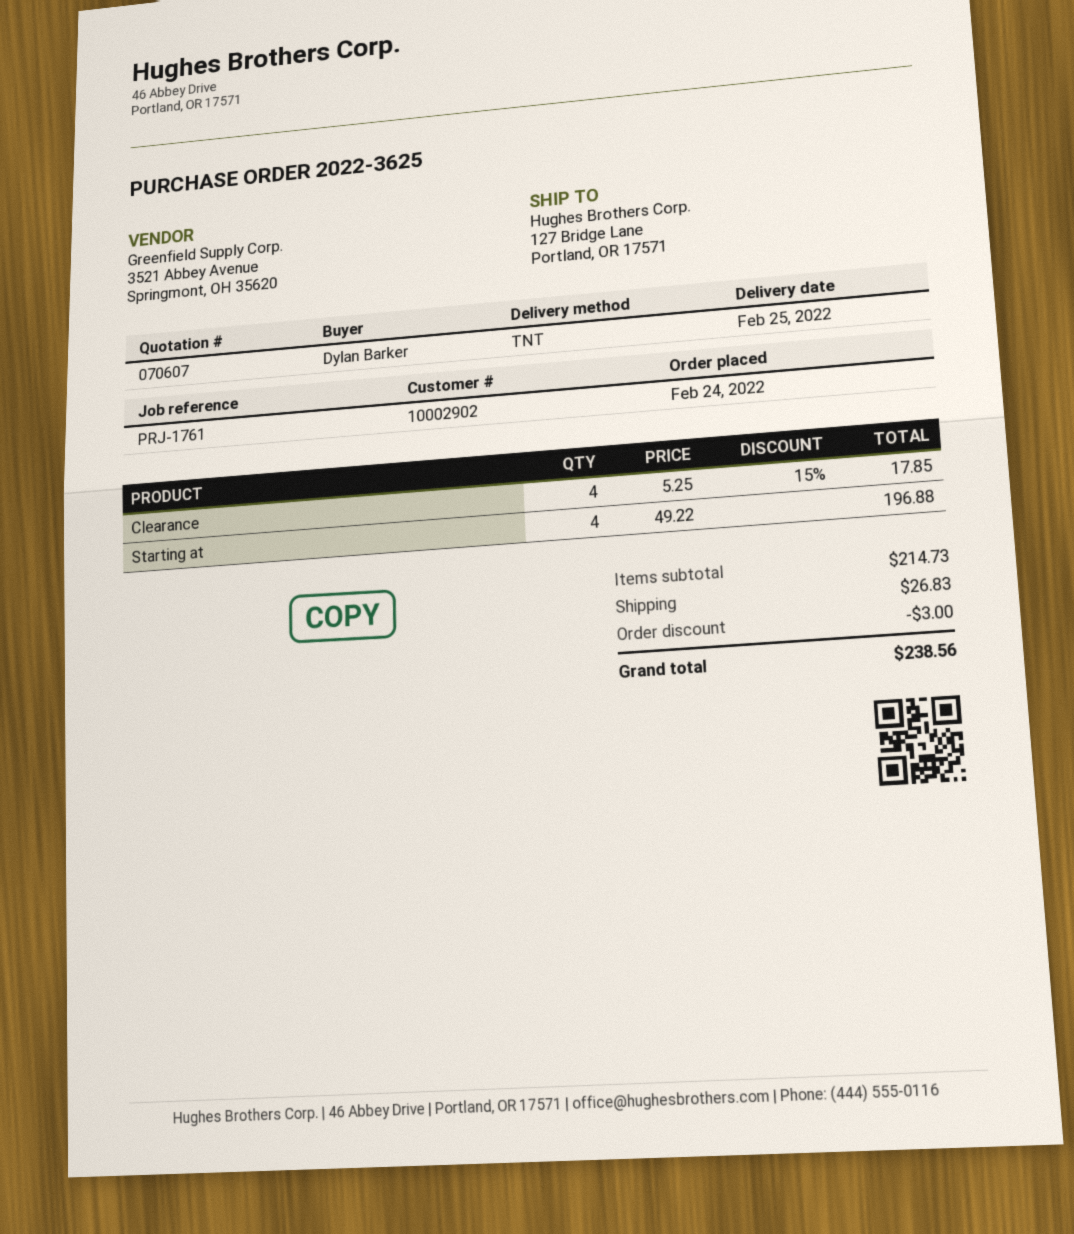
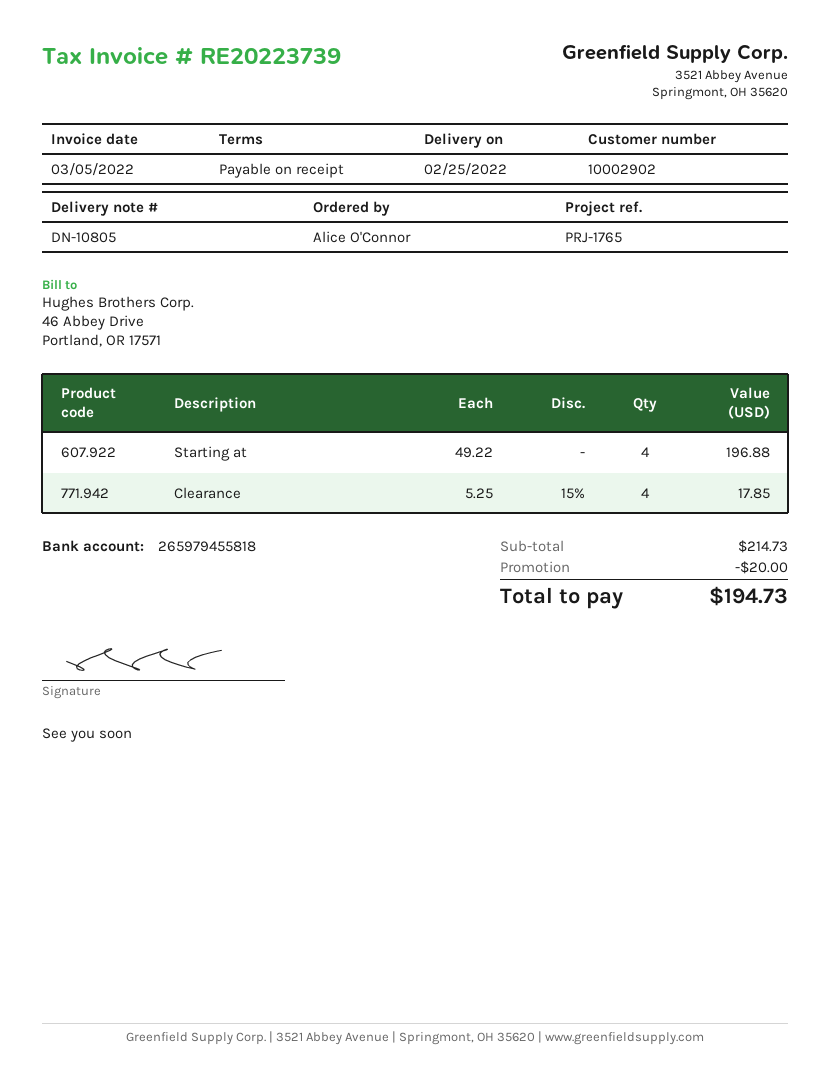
reference: PRJ-1761 -> PRJ-1765
ordered by: Dylan Barker -> Alice O'Connor
discount: 3.00 -> 20.00
shipping: 26.83 -> none
total: 238.56 -> 194.73

